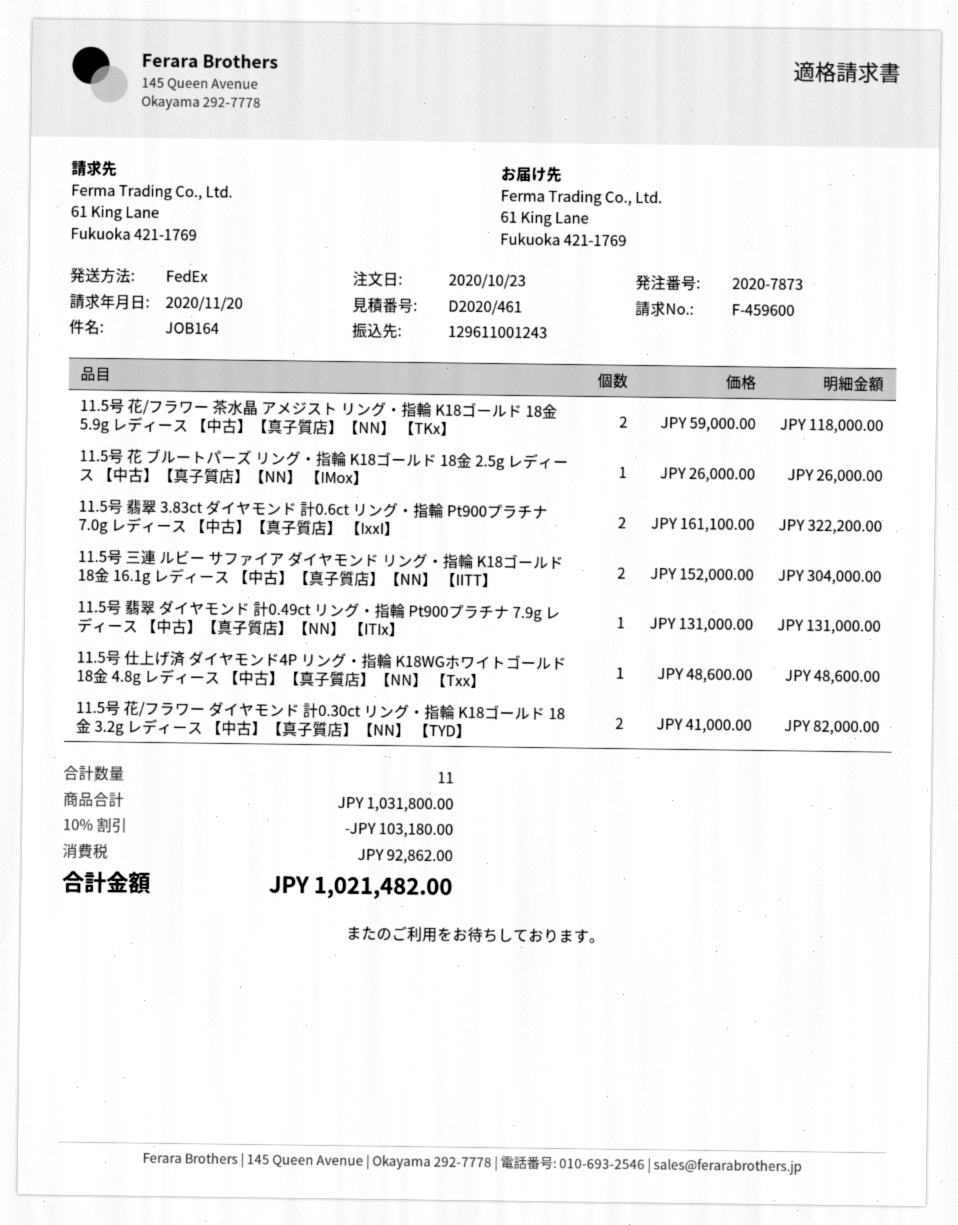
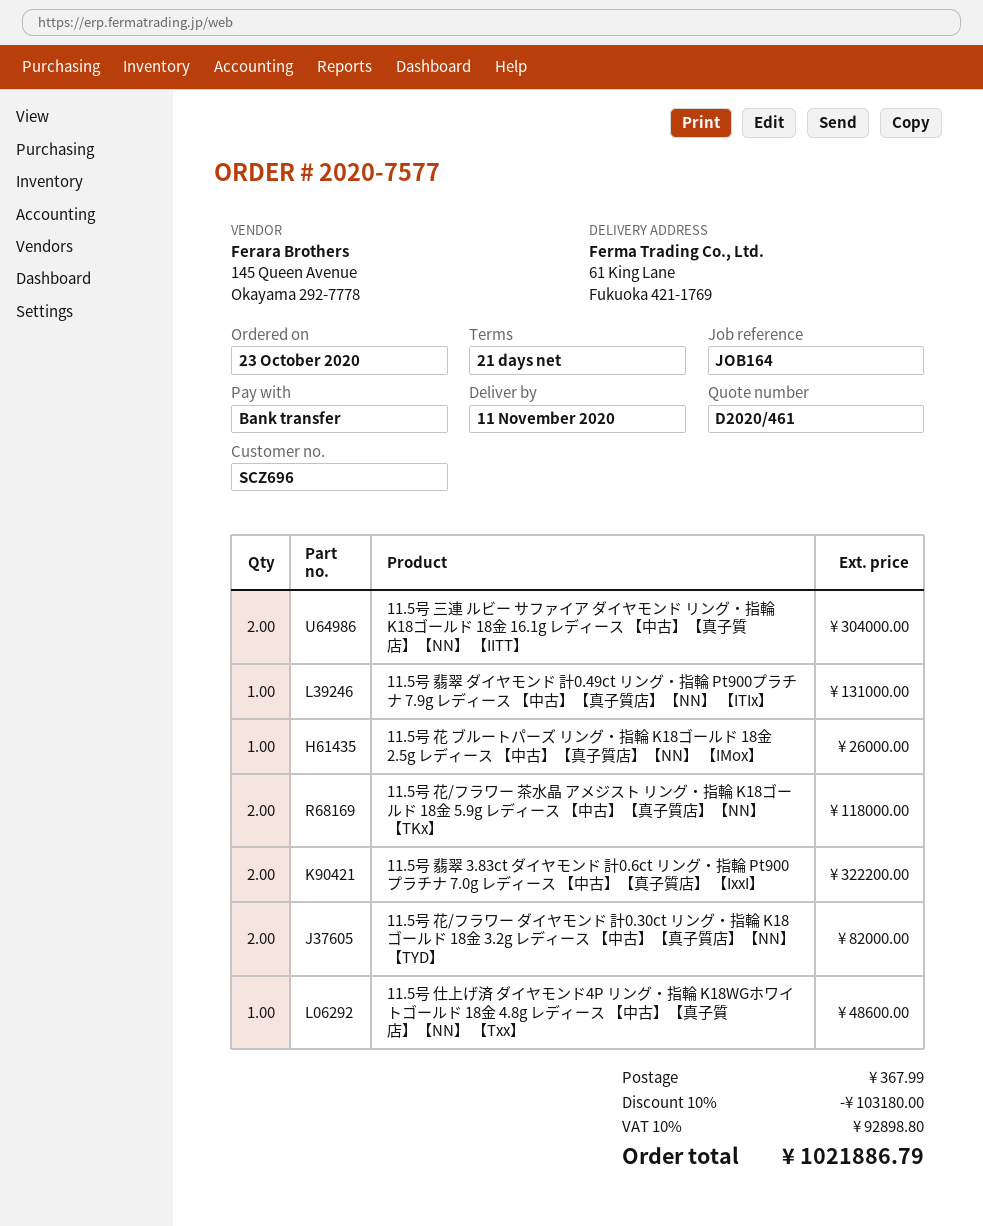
order number: 2020-7873 -> 2020-7577
shipping: none -> 367.99
tax: 92862.00 -> 92898.80
total: 1021482.00 -> 1021886.79

